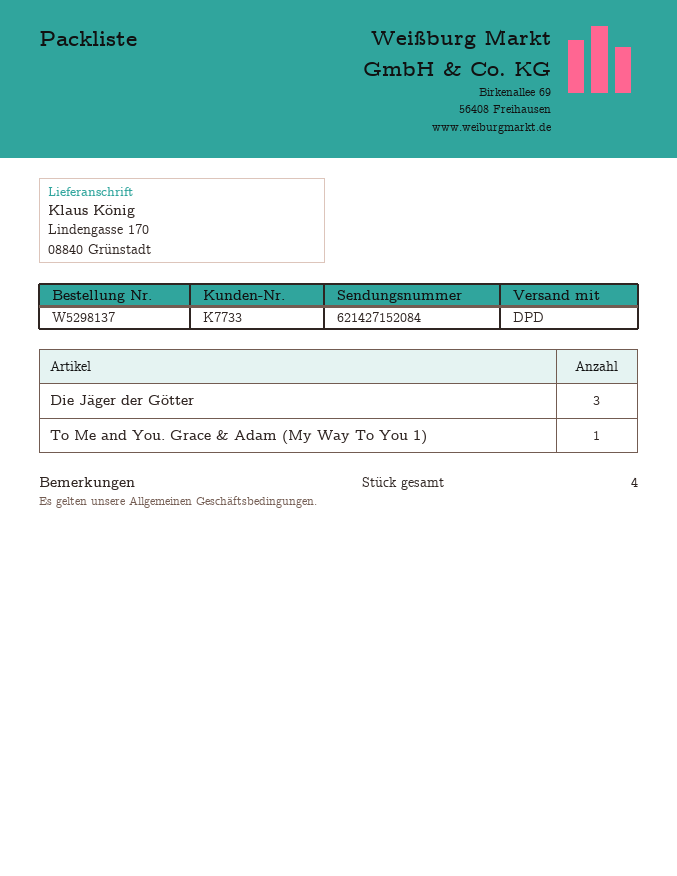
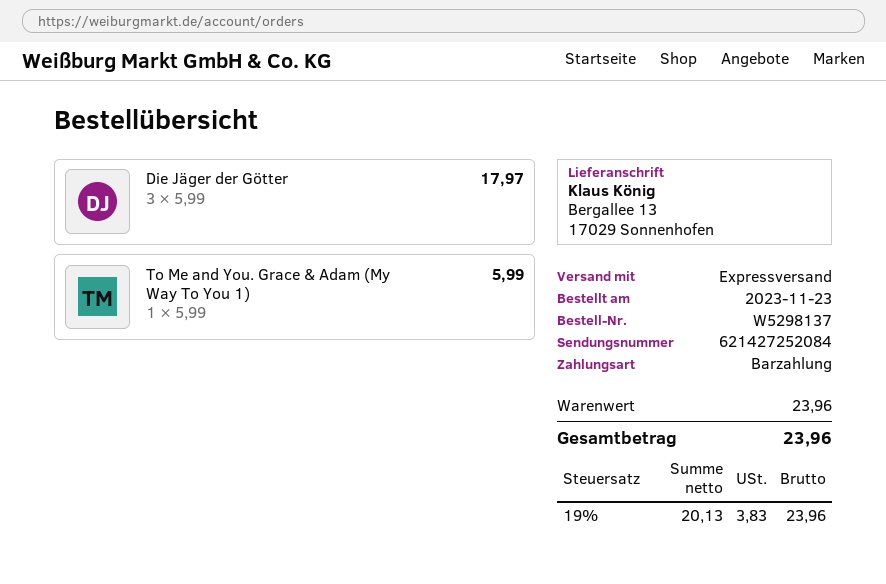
shipping method: DPD -> express
tracking number: 621427152084 -> 621427252084
ship to: Lindengasse 170, 08840 Grünstadt -> Bergallee 13, 17029 Sonnenhofen

